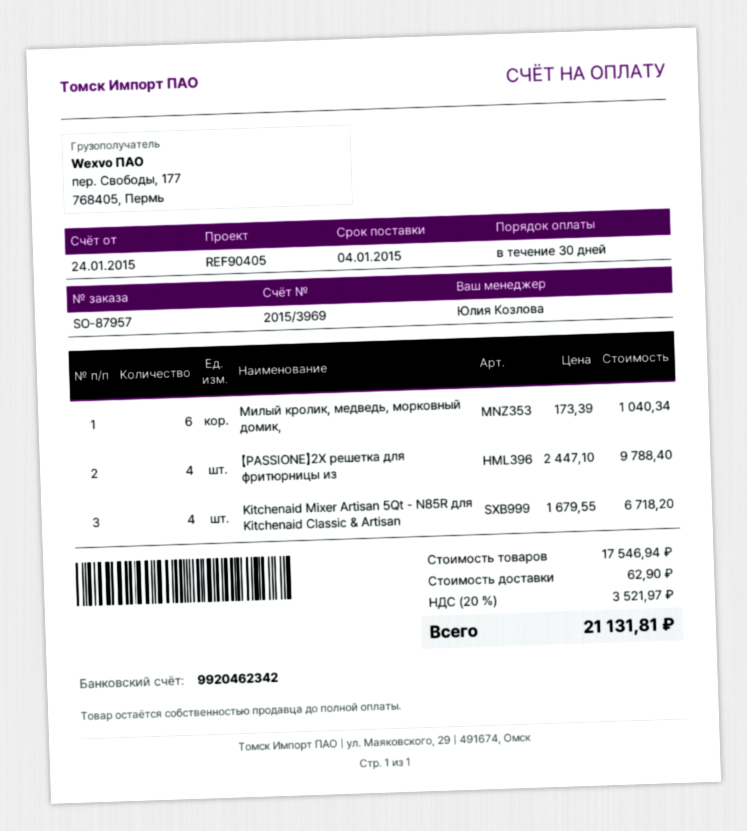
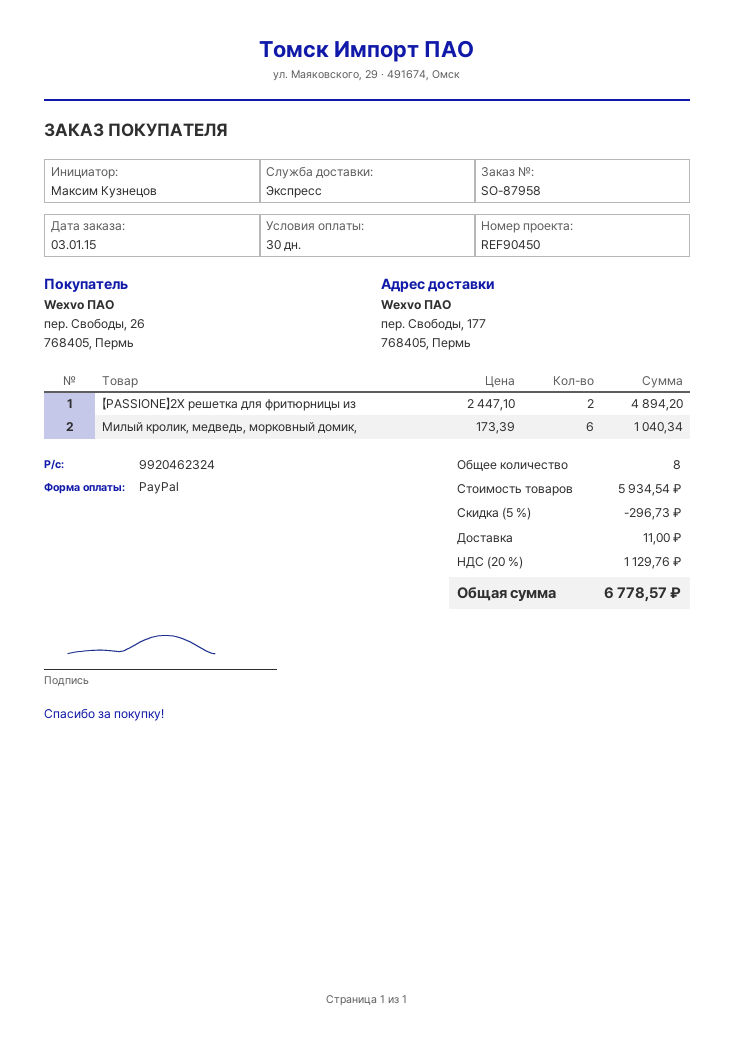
order number: SO-87957 -> SO-87958
reference: REF90405 -> REF90450
bank account: 9920462342 -> 9920462324
【PASSIONE】2X решетка для фритюрницы из: 4 x 2447.10 = 9788.40 -> 2 x 2447.10 = 4894.20
Kitchenaid Mixer Artisan 5Qt - N85R для Kitchenaid Classic & Artisan: 4 x 1679.55 = 6718.20 -> none
subtotal: 17546.94 -> 5934.54
discount: none -> 5% = 296.73
shipping: 62.90 -> 11.00
tax: 20% = 3521.97 -> 20% = 1129.76
total: 21131.81 -> 6778.57

